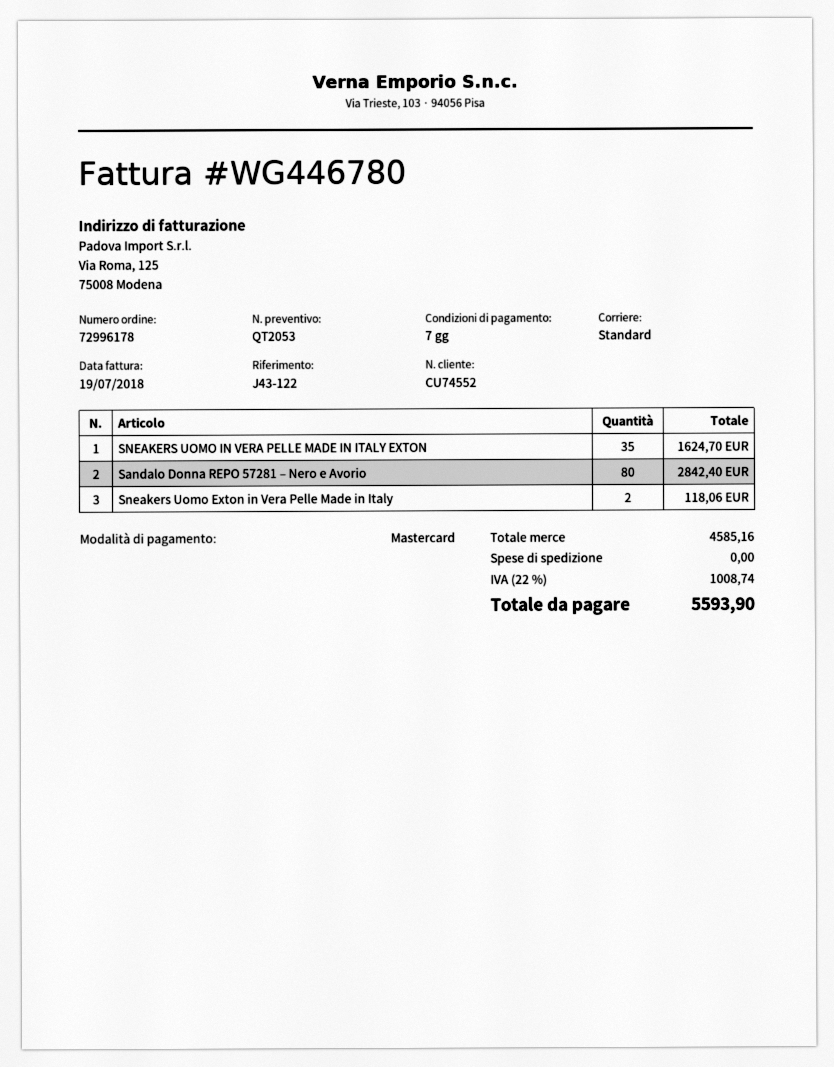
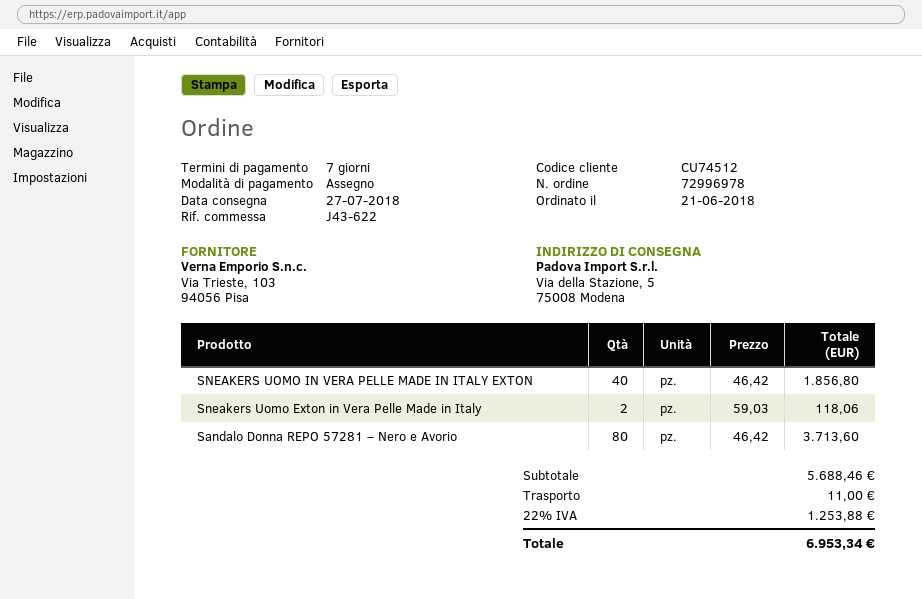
order number: 72996178 -> 72996978
customer number: CU74552 -> CU74512
reference: J43-122 -> J43-622
payment method: Mastercard -> cheque
SNEAKERS UOMO IN VERA PELLE MADE IN ITALY EXTON: 35 for 1624.70 -> 40 for 1856.80
Sandalo Donna REPO 57281 – Nero e Avorio: 80 for 2842.40 -> 80 for 3713.60
subtotal: 4585.16 -> 5688.46
shipping: 0.00 -> 11.00
tax: 22% = 1008.74 -> 22% = 1253.88
total: 5593.90 -> 6953.34

